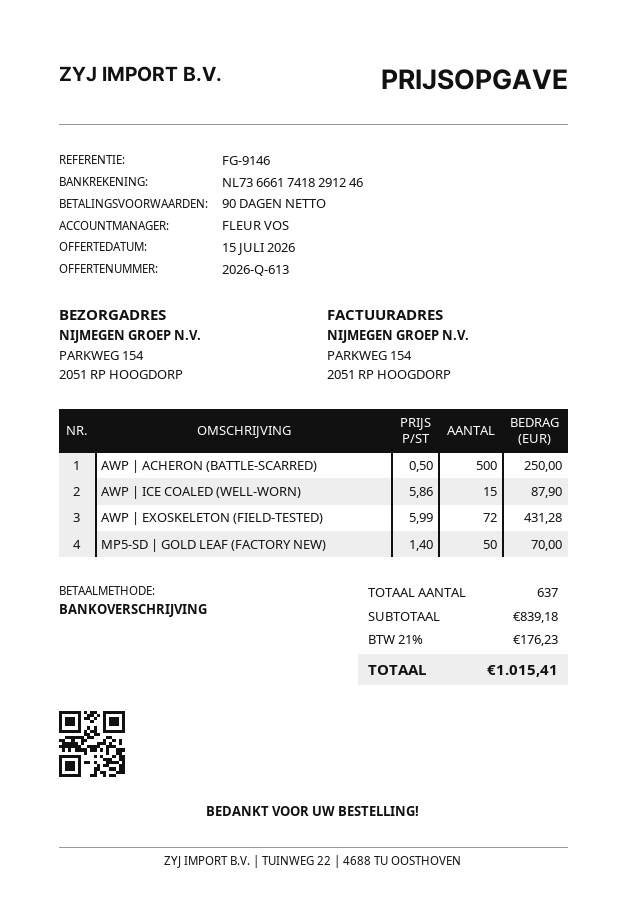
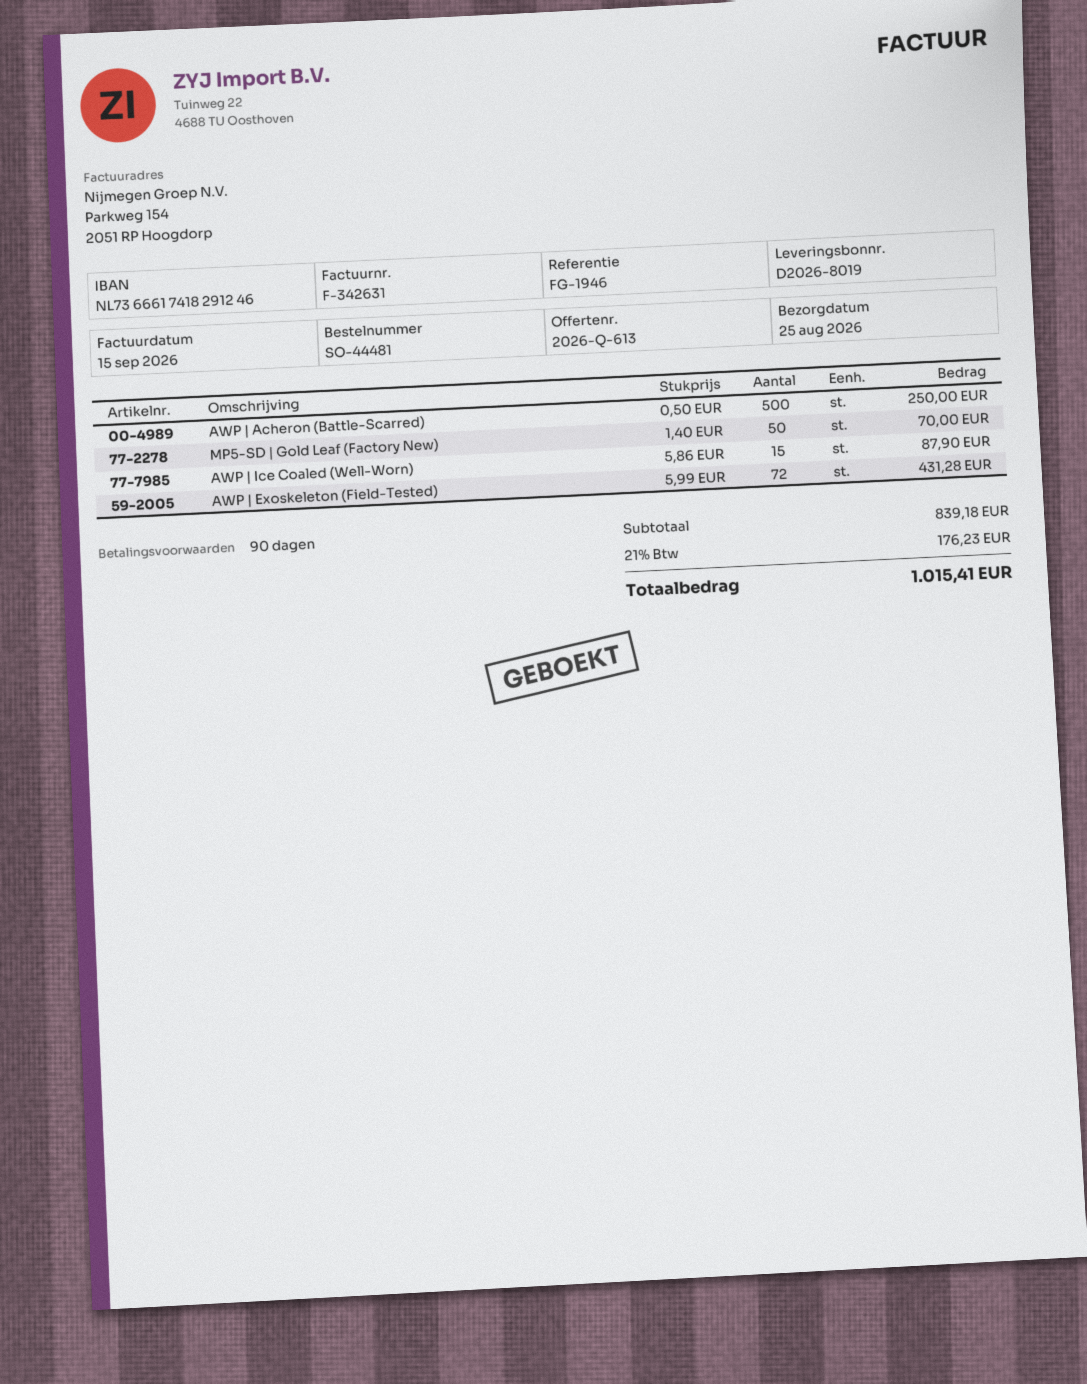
reference: FG-9146 -> FG-1946

